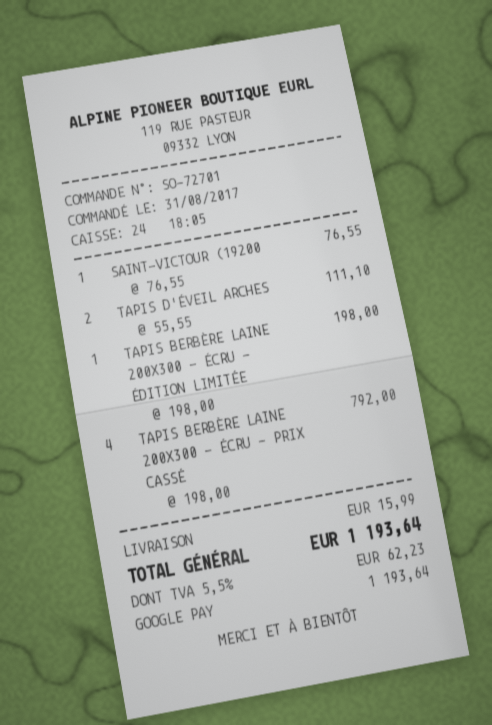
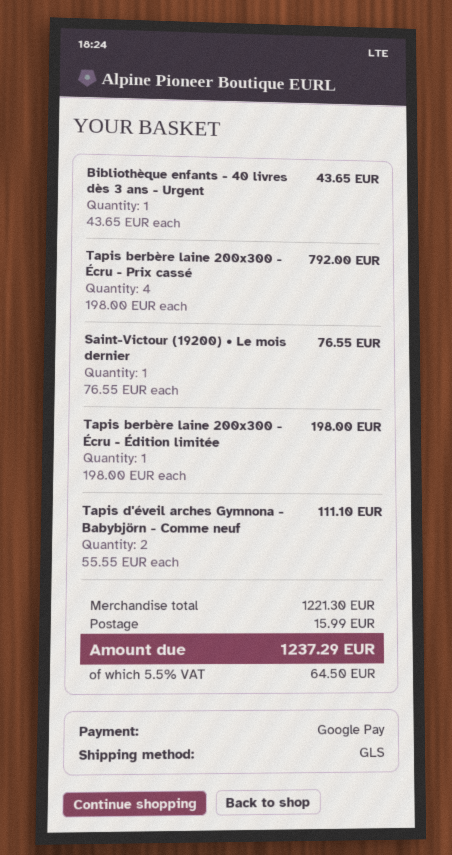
Bibliothèque enfants - 40 livres dès 3 ans - Urgent: none -> 1 x 43.65 = 43.65
tax: 5.5% = 62.23 -> 5.5% = 64.50
total: 1193.64 -> 1237.29

